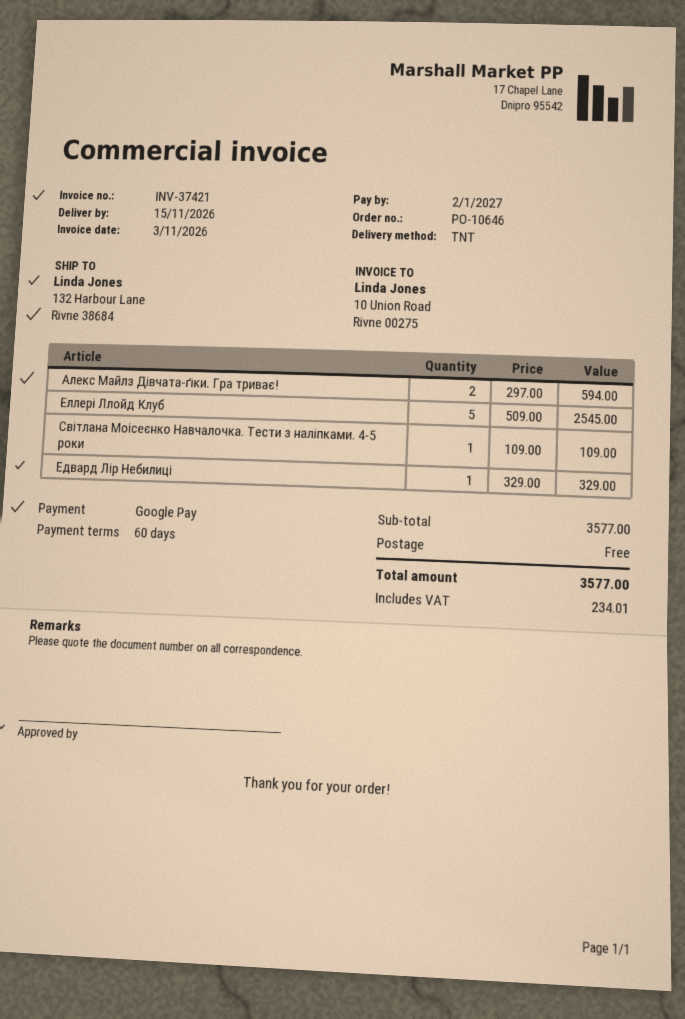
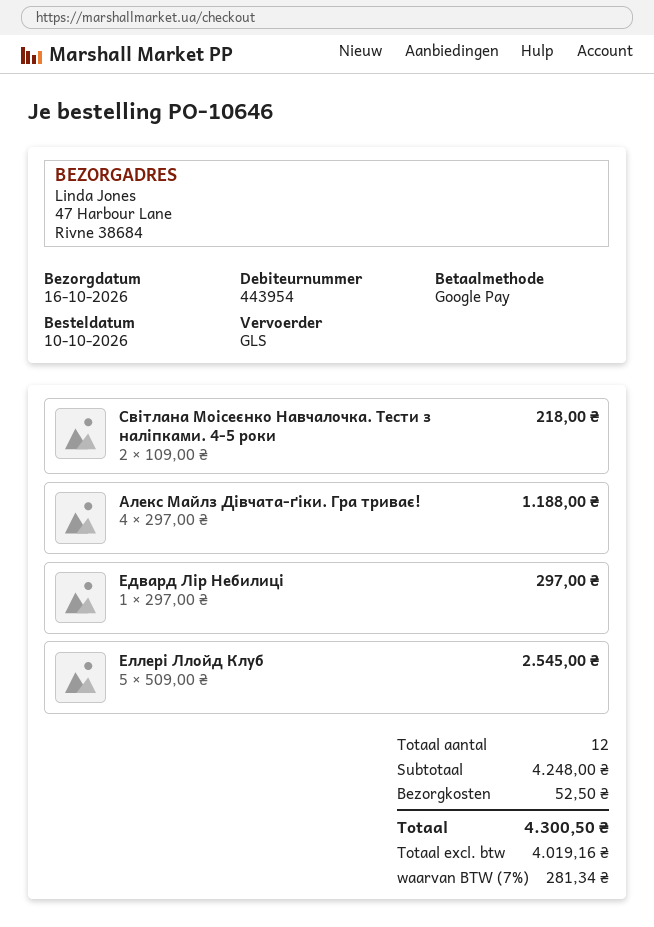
delivery date: 2026-11-15 -> 2026-10-16
shipping method: TNT -> GLS
ship to: 132 Harbour Lane, Rivne 38684 -> 47 Harbour Lane, Rivne 38684
Алекс Майлз Дівчата-ґіки. Гра триває!: 2 x 297.00 = 594.00 -> 4 x 297.00 = 1188.00
Світлана Моісеєнко Навчалочка. Тести з наліпками. 4-5 роки: 1 x 109.00 = 109.00 -> 2 x 109.00 = 218.00
Едвард Лір Небилиці: 1 x 329.00 = 329.00 -> 1 x 297.00 = 297.00
subtotal: 3577.00 -> 4248.00
shipping: 0.00 -> 52.50
tax: 234.01 -> 281.34
total: 3577.00 -> 4300.50

